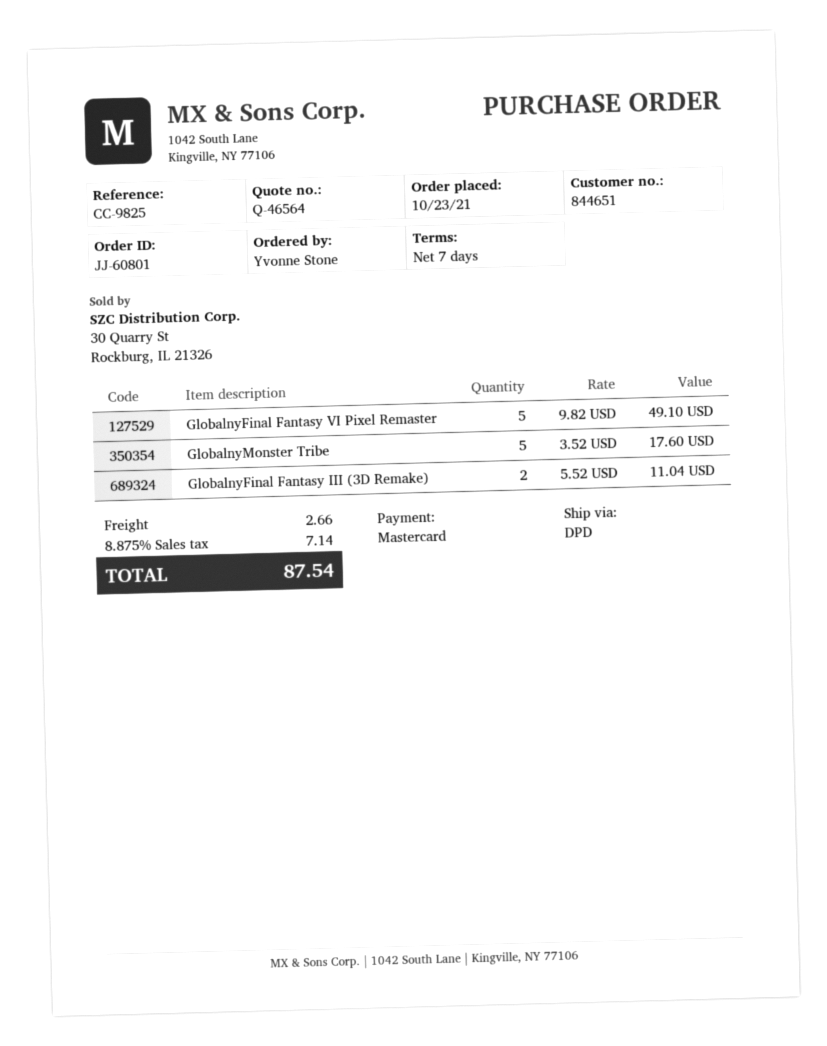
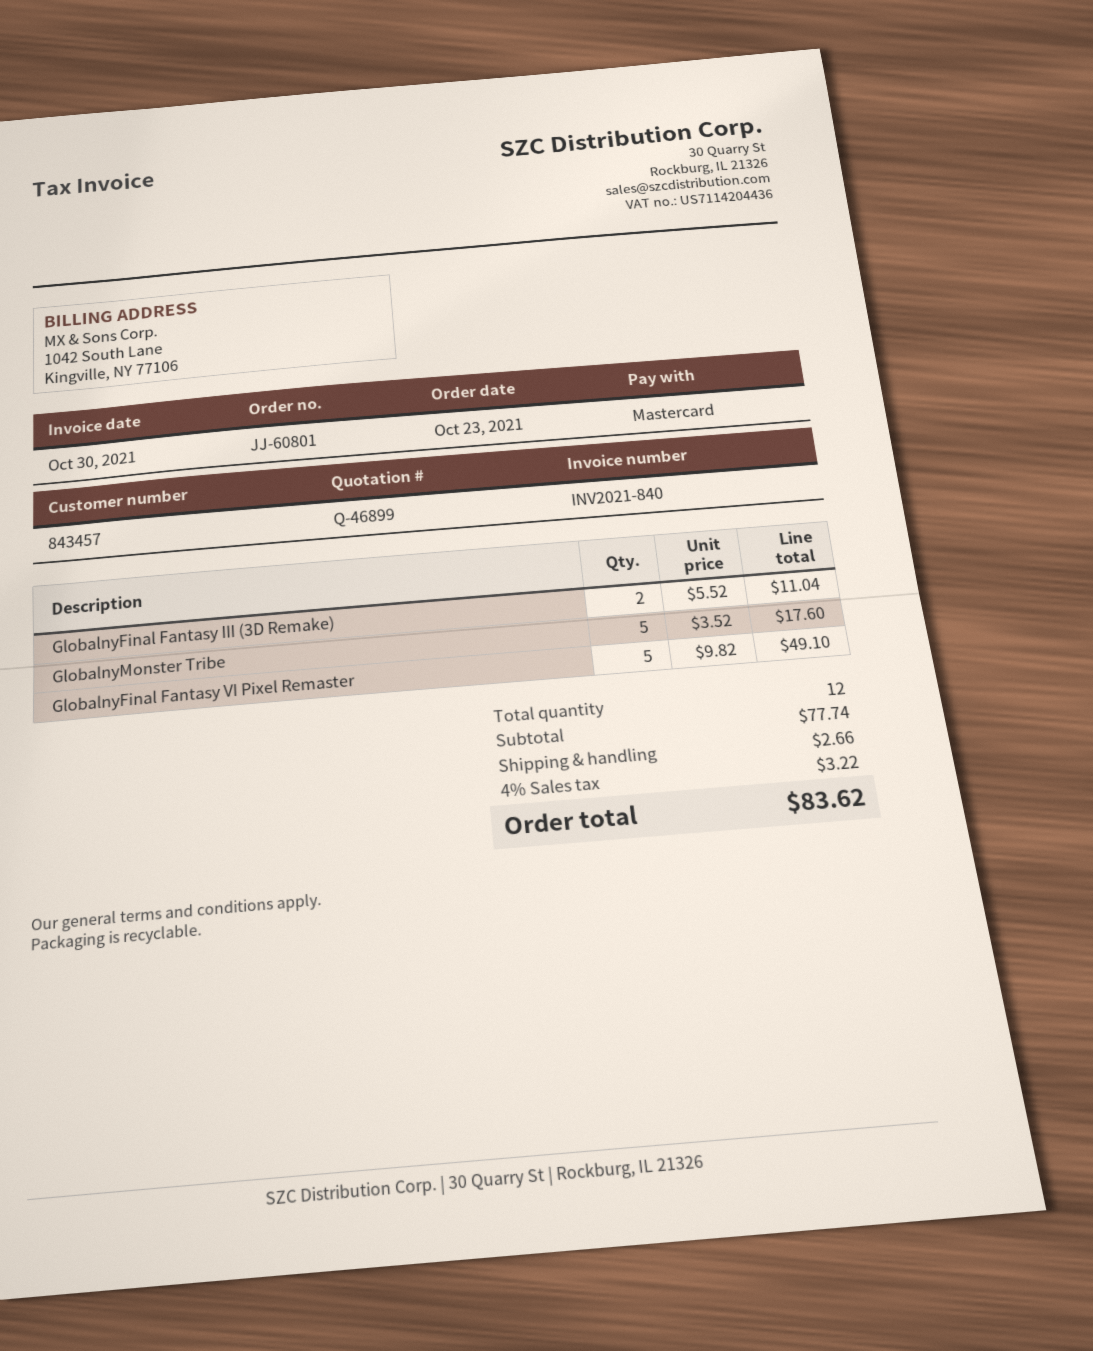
quote number: Q-46564 -> Q-46899
customer number: 844651 -> 843457
tax: 8.875% = 7.14 -> 4% = 3.22
total: 87.54 -> 83.62

